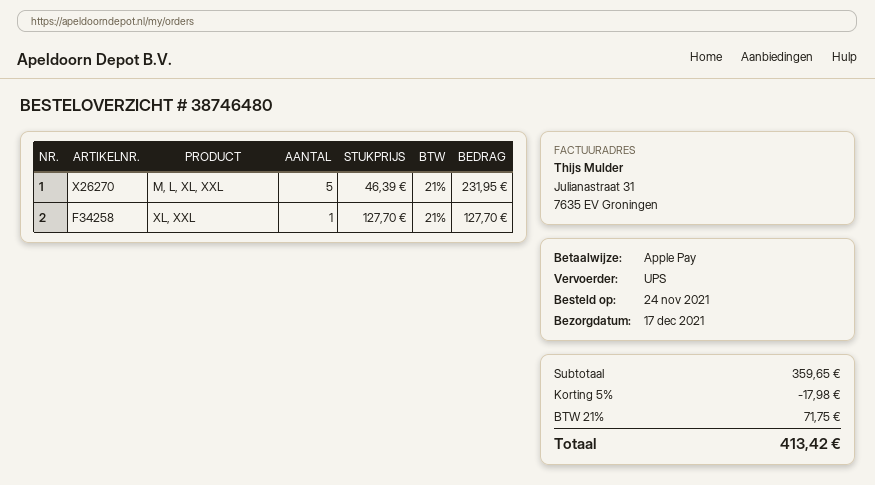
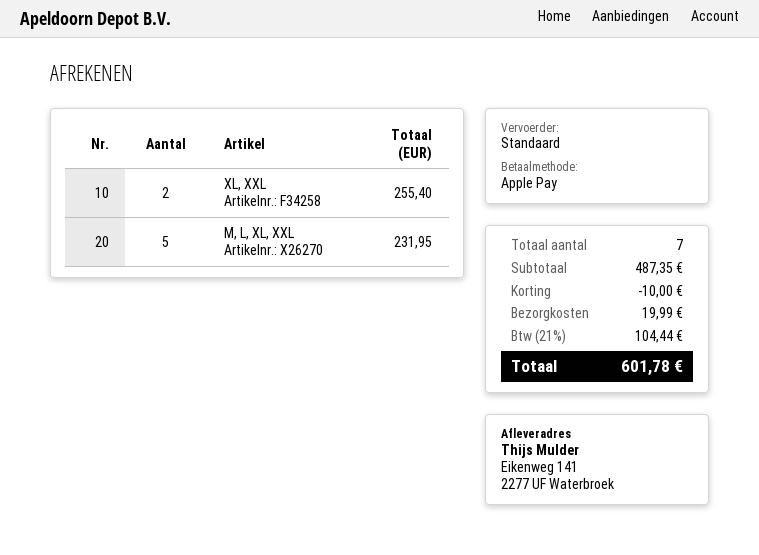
shipping method: UPS -> standard
XL, XXL: 1 for 127.70 -> 2 for 255.40
subtotal: 359.65 -> 487.35
discount: 17.98 -> 10.00
shipping: none -> 19.99
tax: 21% = 71.75 -> 21% = 104.44
total: 413.42 -> 601.78

